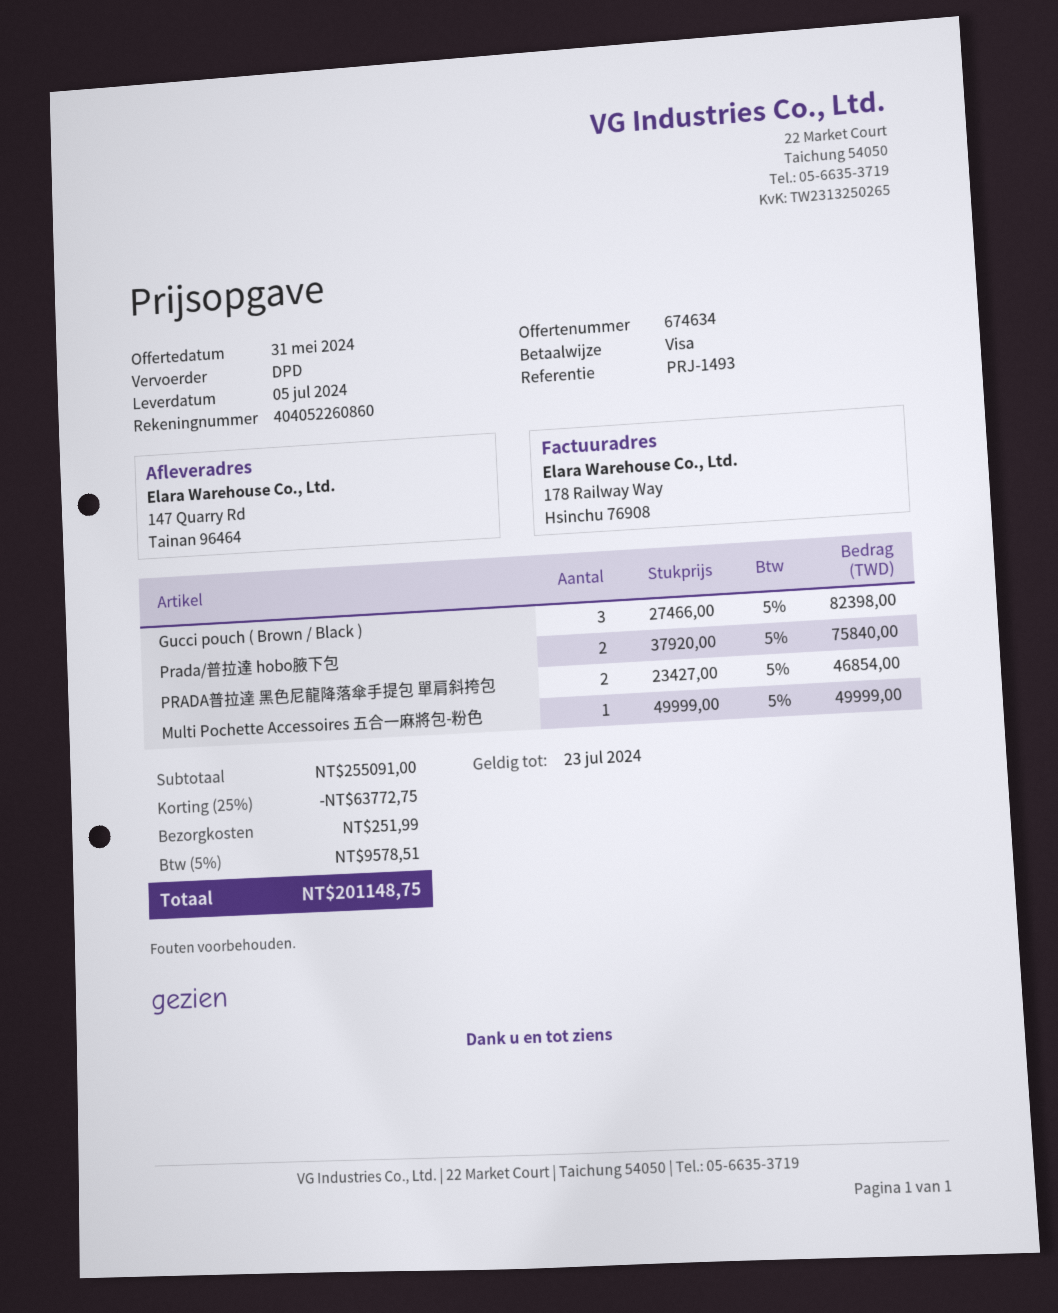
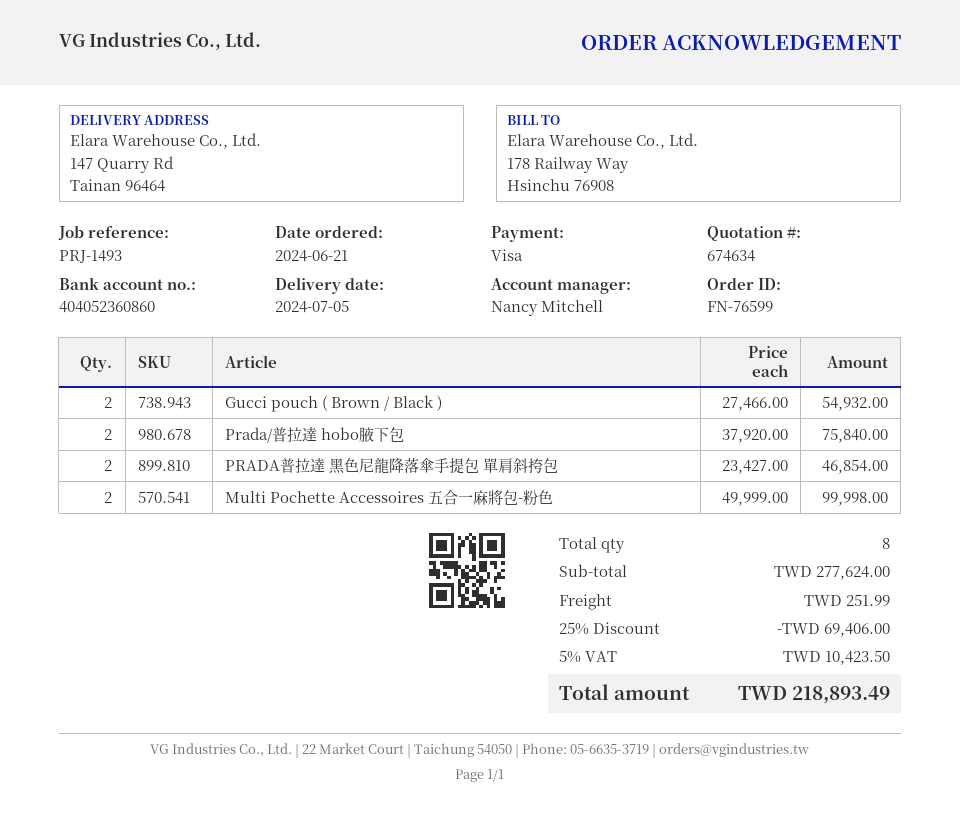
bank account: 404052260860 -> 404052360860
Gucci pouch ( Brown / Black ): 3 x 27466.00 = 82398.00 -> 2 x 27466.00 = 54932.00
Multi Pochette Accessoires 五合一麻將包-粉色: 1 x 49999.00 = 49999.00 -> 2 x 49999.00 = 99998.00
subtotal: 255091.00 -> 277624.00
discount: 25% = 63772.75 -> 25% = 69406.00
tax: 5% = 9578.51 -> 5% = 10423.50
total: 201148.75 -> 218893.49

